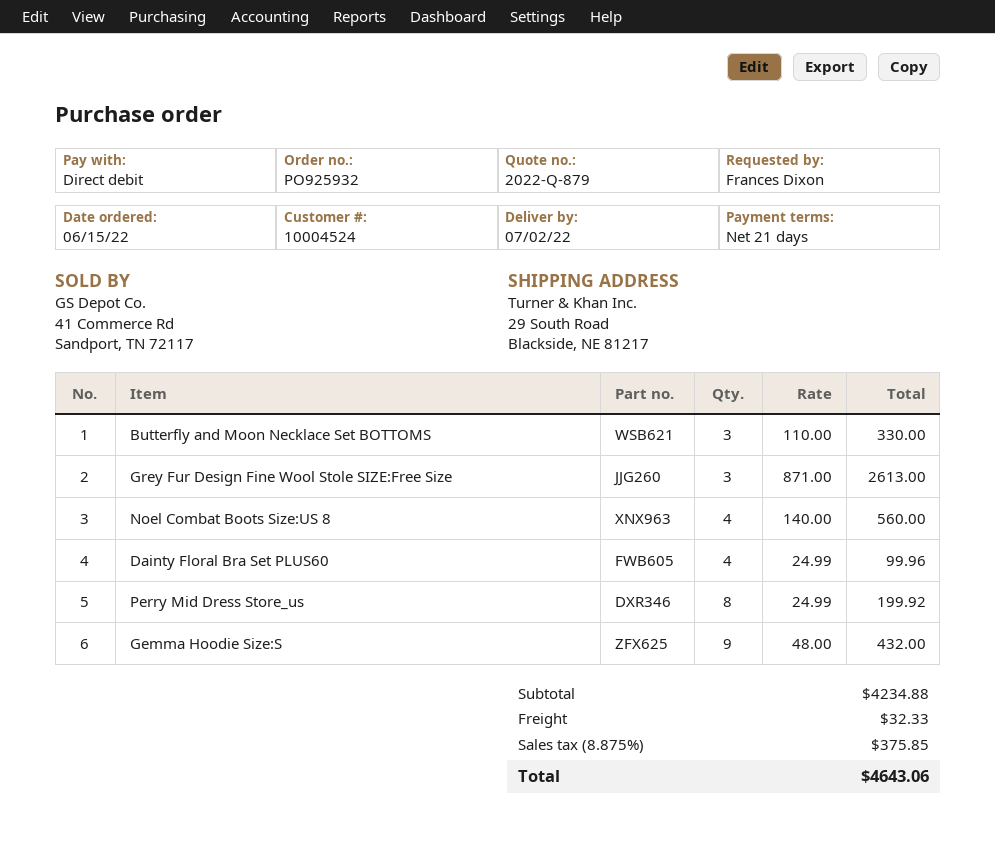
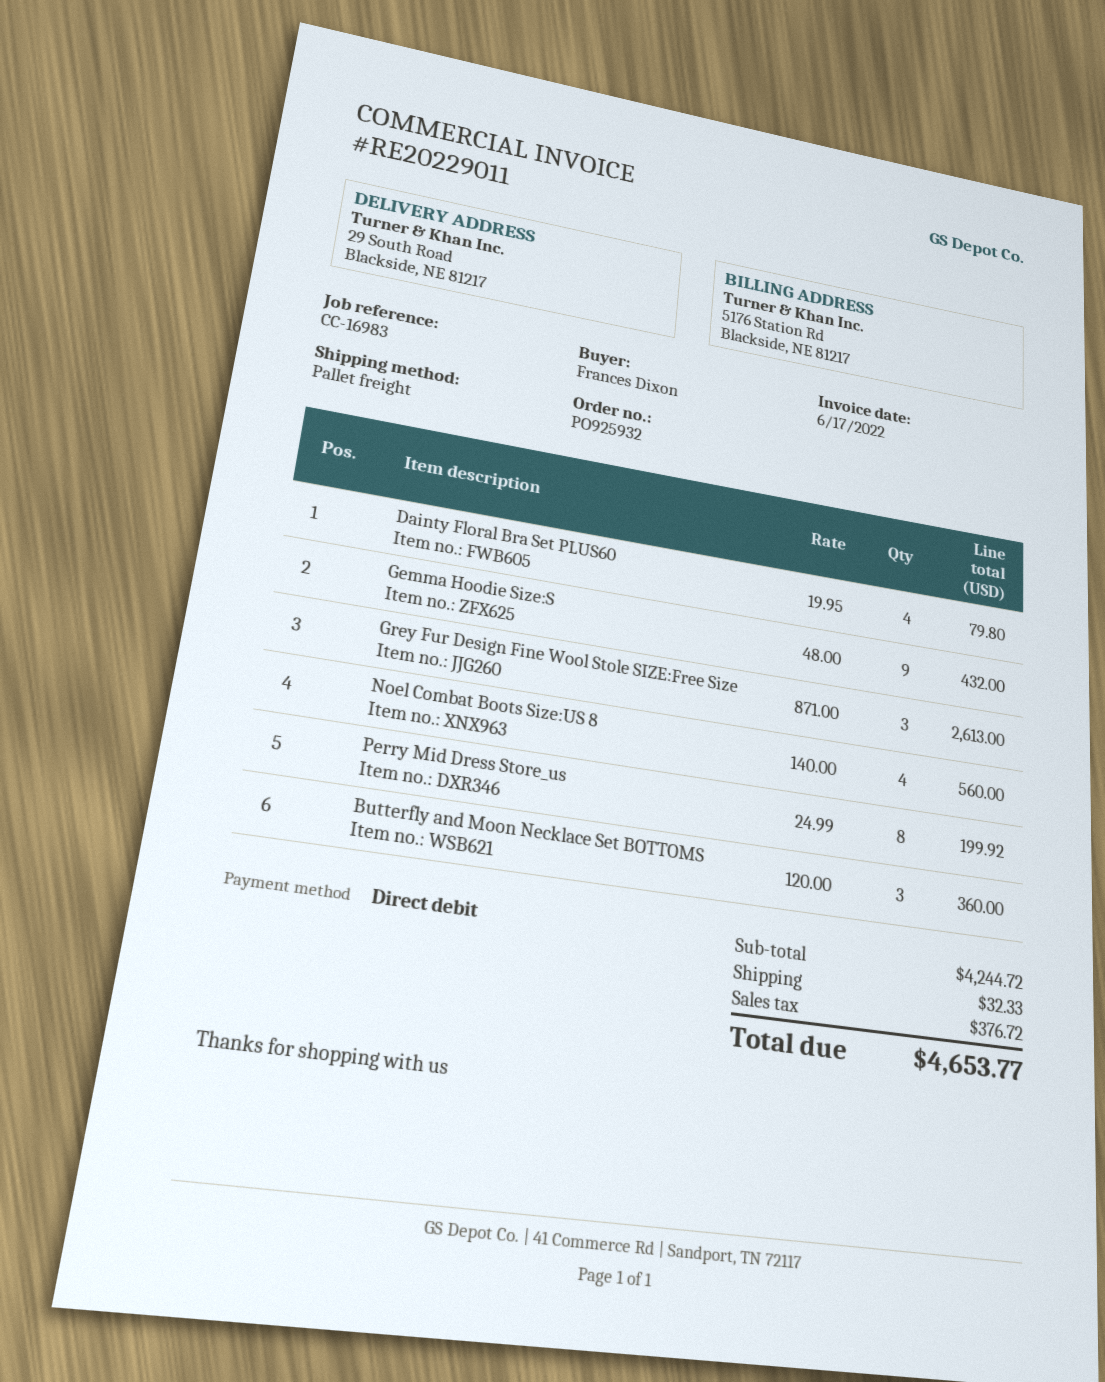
Butterfly and Moon Necklace Set BOTTOMS: 3 x 110.00 = 330.00 -> 3 x 120.00 = 360.00
Dainty Floral Bra Set PLUS60: 4 x 24.99 = 99.96 -> 4 x 19.95 = 79.80
subtotal: 4234.88 -> 4244.72
tax: 375.85 -> 376.72
total: 4643.06 -> 4653.77

